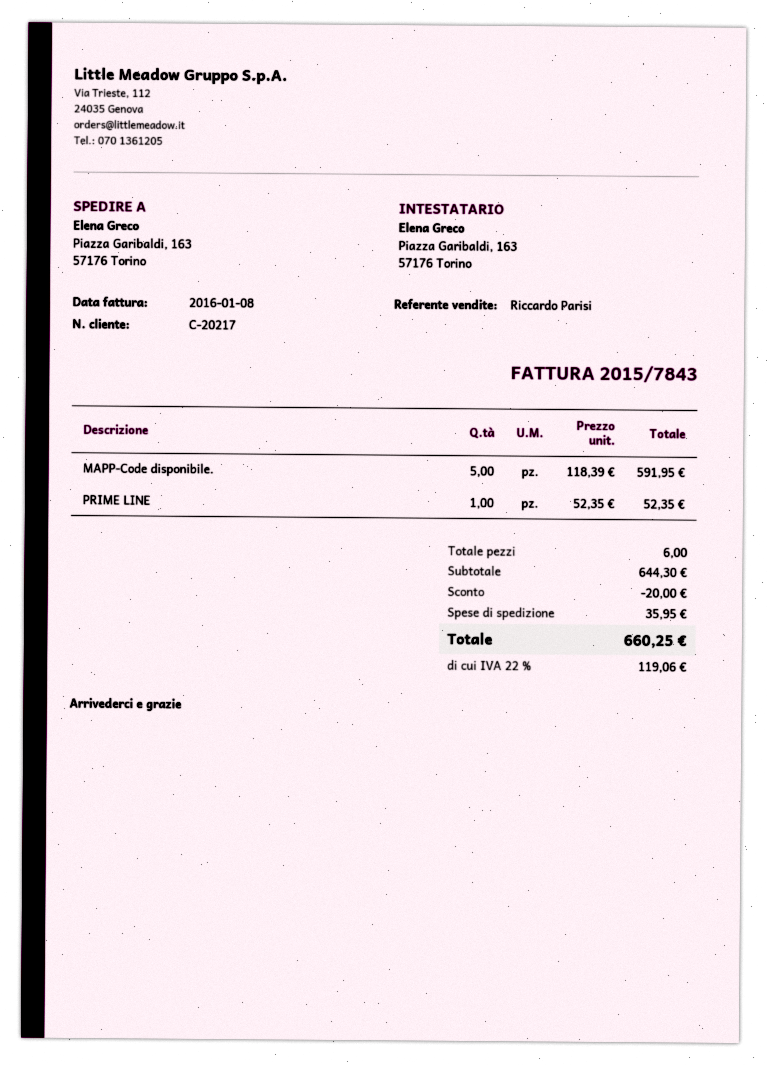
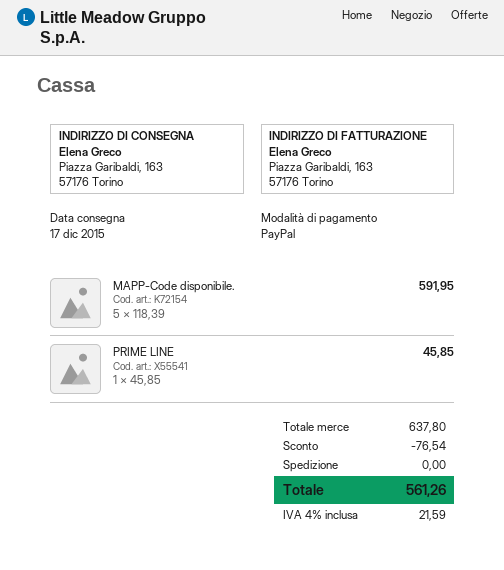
PRIME LINE: 1 x 52.35 = 52.35 -> 1 x 45.85 = 45.85
subtotal: 644.30 -> 637.80
discount: 20.00 -> 76.54
shipping: 35.95 -> 0.00
tax: 22% = 119.06 -> 4% = 21.59
total: 660.25 -> 561.26

